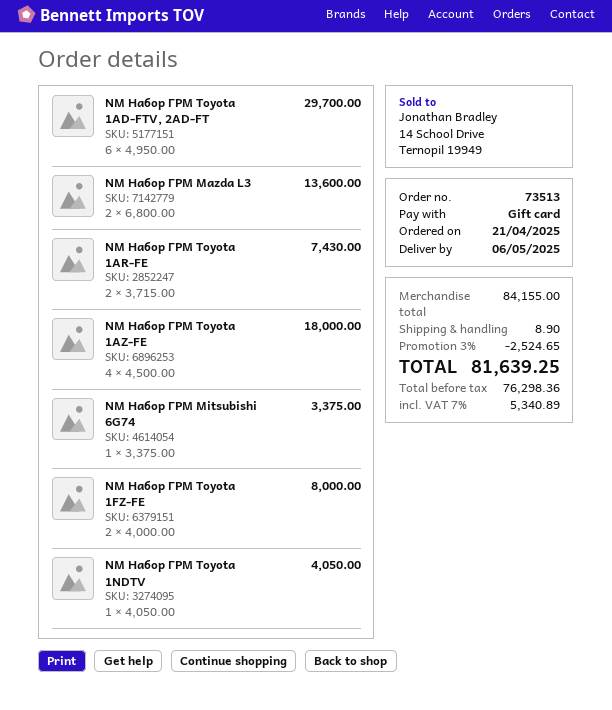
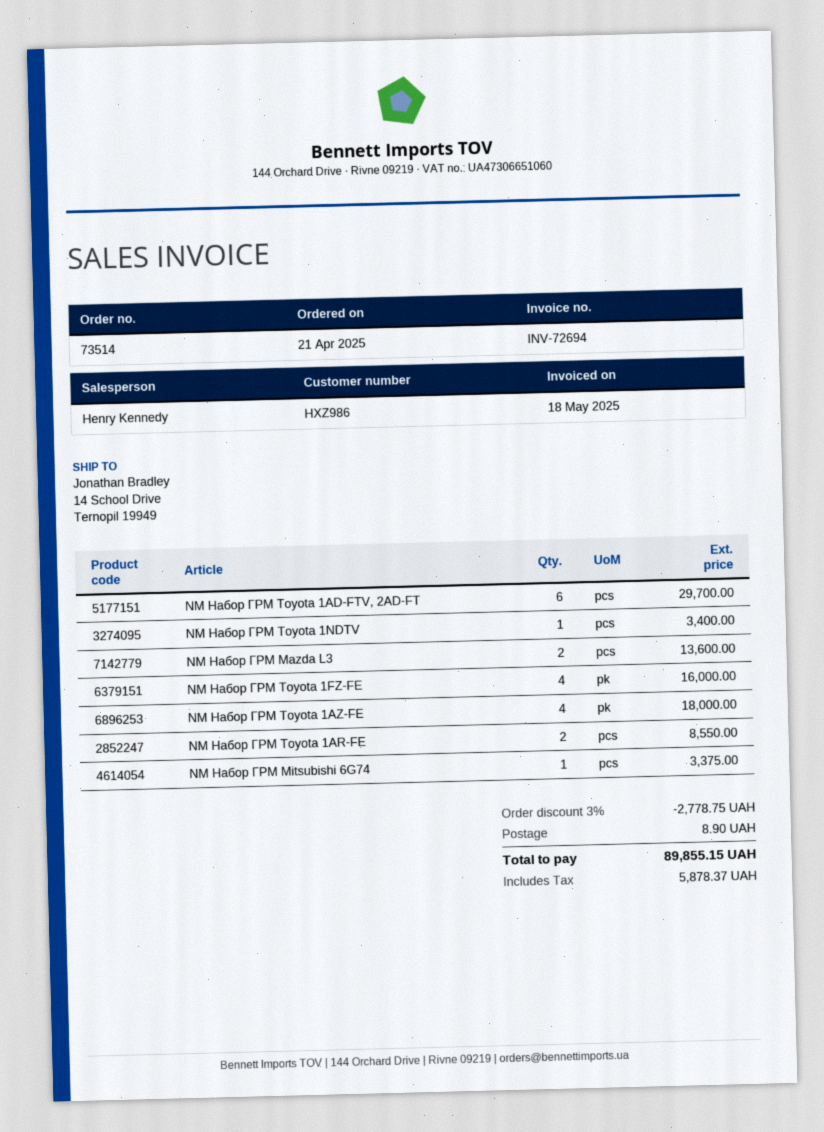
order number: 73513 -> 73514
NM Набор ГРМ Toyota 1AR-FE: 2 for 7430.00 -> 2 for 8550.00
NM Набор ГРМ Toyota 1FZ-FE: 2 for 8000.00 -> 4 for 16000.00
NM Набор ГРМ Toyota 1NDTV: 1 for 4050.00 -> 1 for 3400.00
discount: 3% = 2524.65 -> 3% = 2778.75
tax: 5340.89 -> 5878.37
total: 81639.25 -> 89855.15

